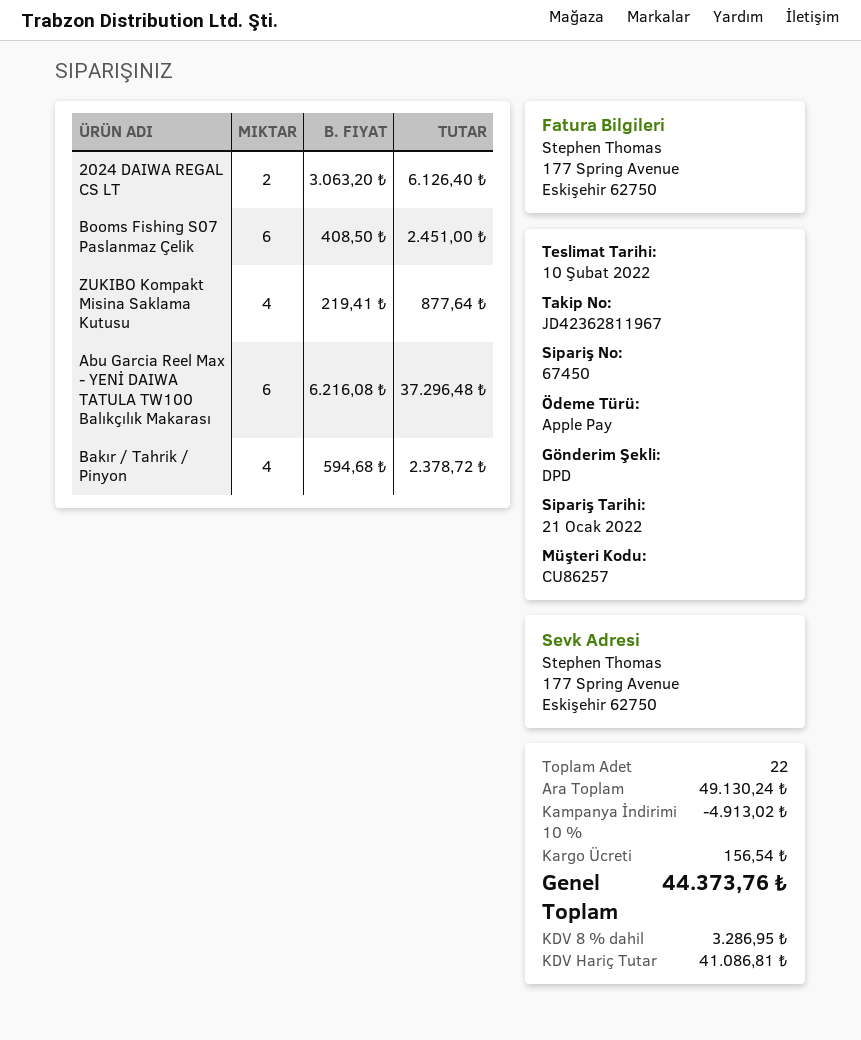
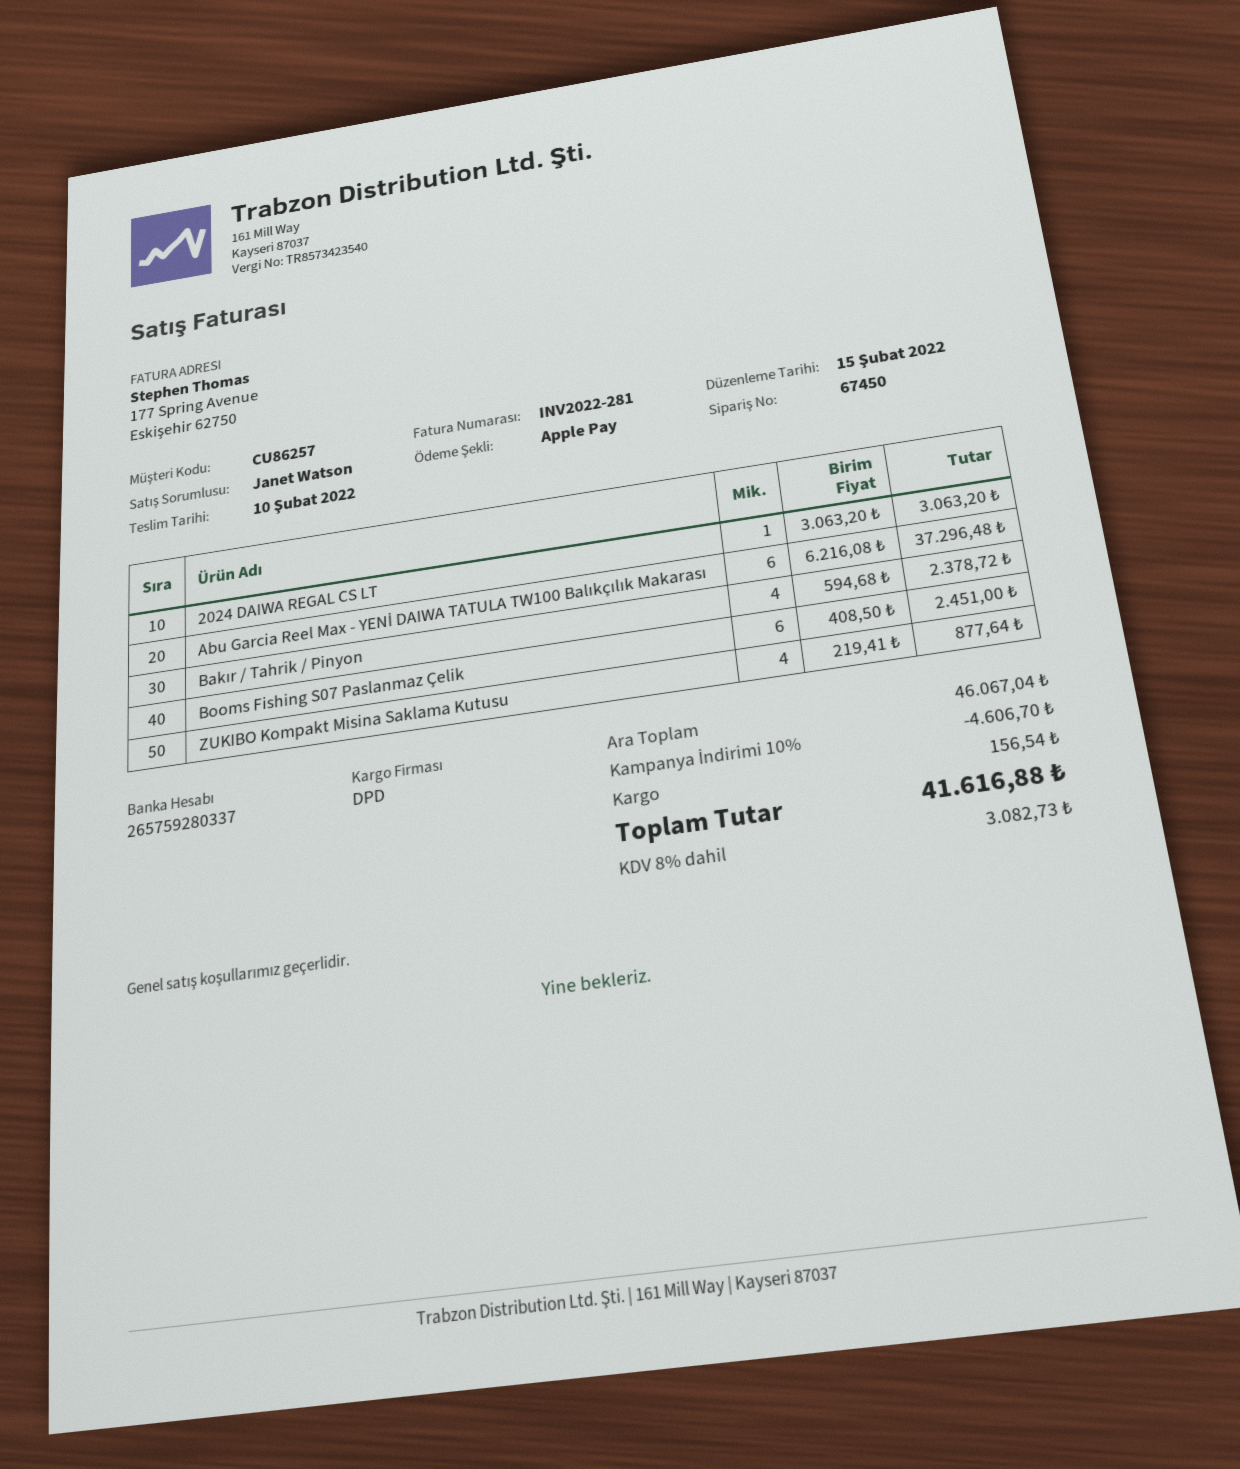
2024 DAIWA REGAL CS LT: 2 x 3063.20 = 6126.40 -> 1 x 3063.20 = 3063.20
subtotal: 49130.24 -> 46067.04
discount: 10% = 4913.02 -> 10% = 4606.70
tax: 8% = 3286.95 -> 8% = 3082.73
total: 44373.76 -> 41616.88

